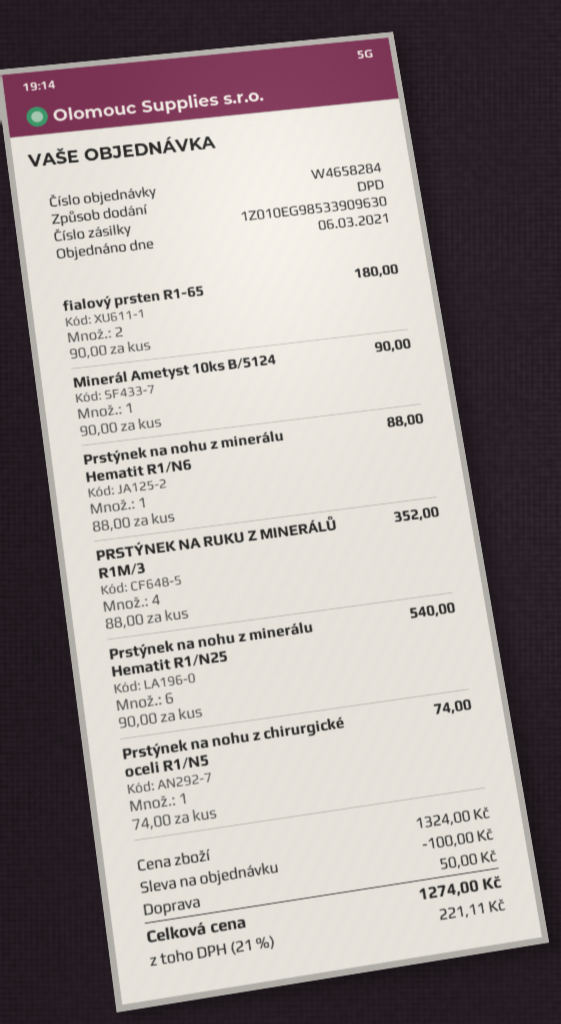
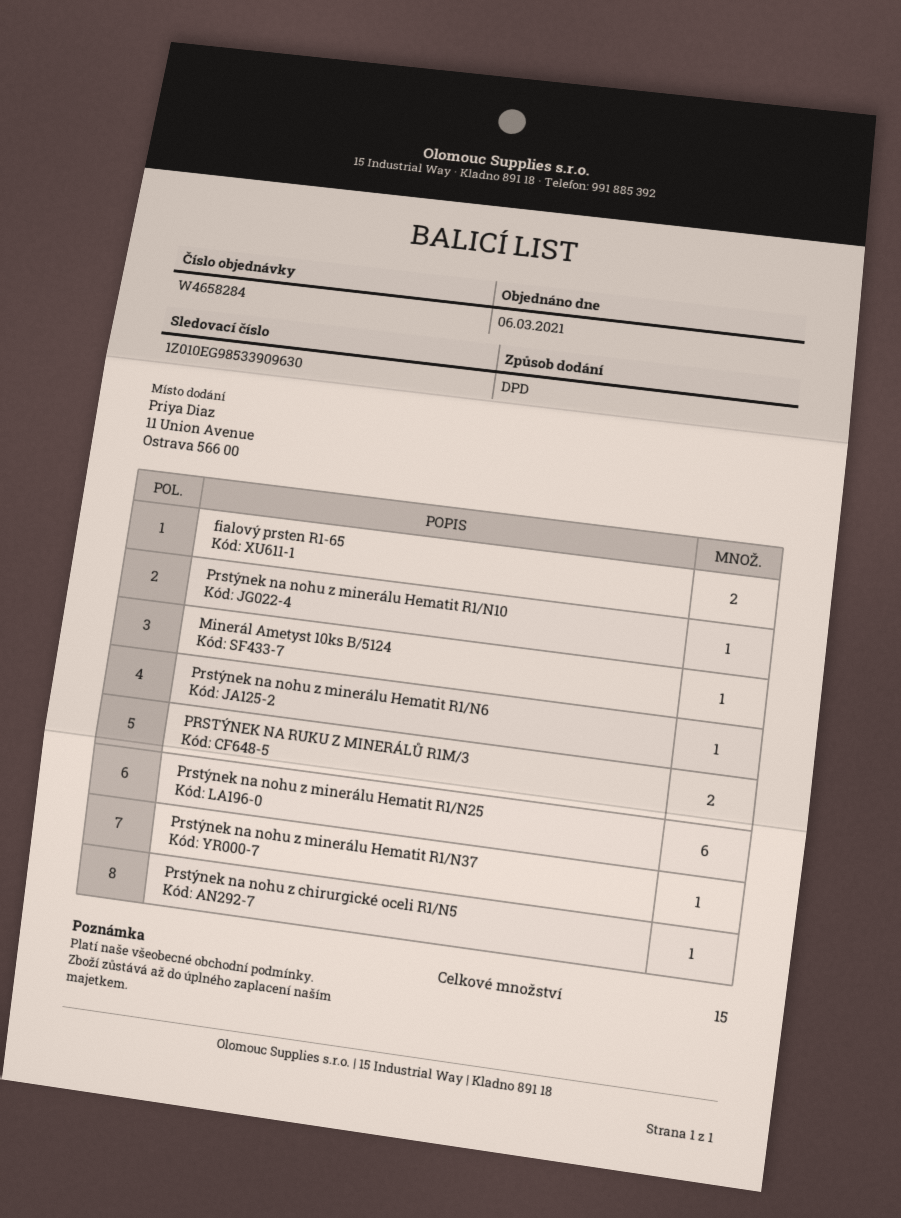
PRSTÝNEK NA RUKU Z MINERÁLŮ R1M/3: 4 -> 2
Prstýnek na nohu z minerálu Hematit R1/N10: none -> 1
Prstýnek na nohu z minerálu Hematit R1/N37: none -> 1

